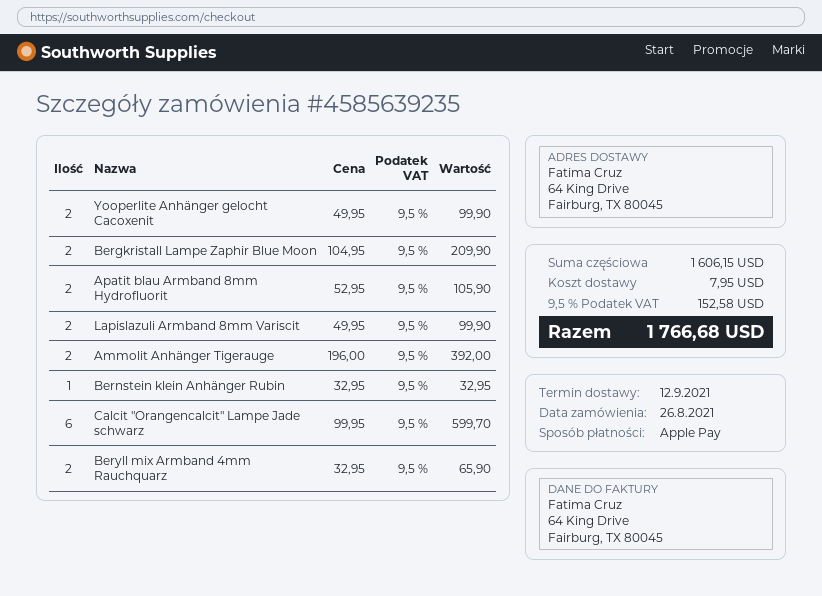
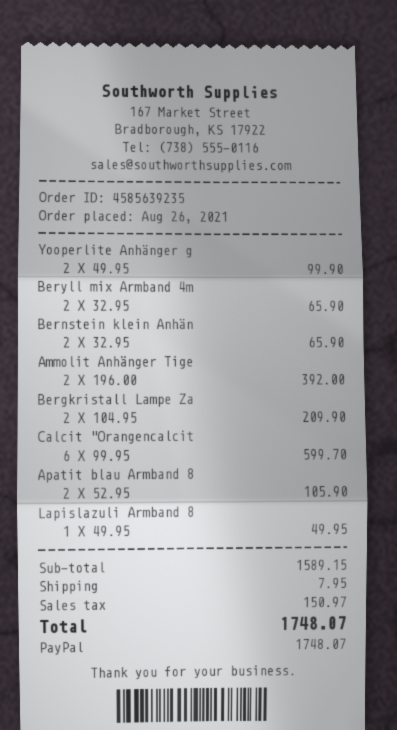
payment method: Apple Pay -> PayPal
Lapislazuli Armband 8mm Variscit: 2 x 49.95 = 99.90 -> 1 x 49.95 = 49.95
Bernstein klein Anhänger Rubin: 1 x 32.95 = 32.95 -> 2 x 32.95 = 65.90
subtotal: 1606.15 -> 1589.15
tax: 152.58 -> 150.97
total: 1766.68 -> 1748.07

